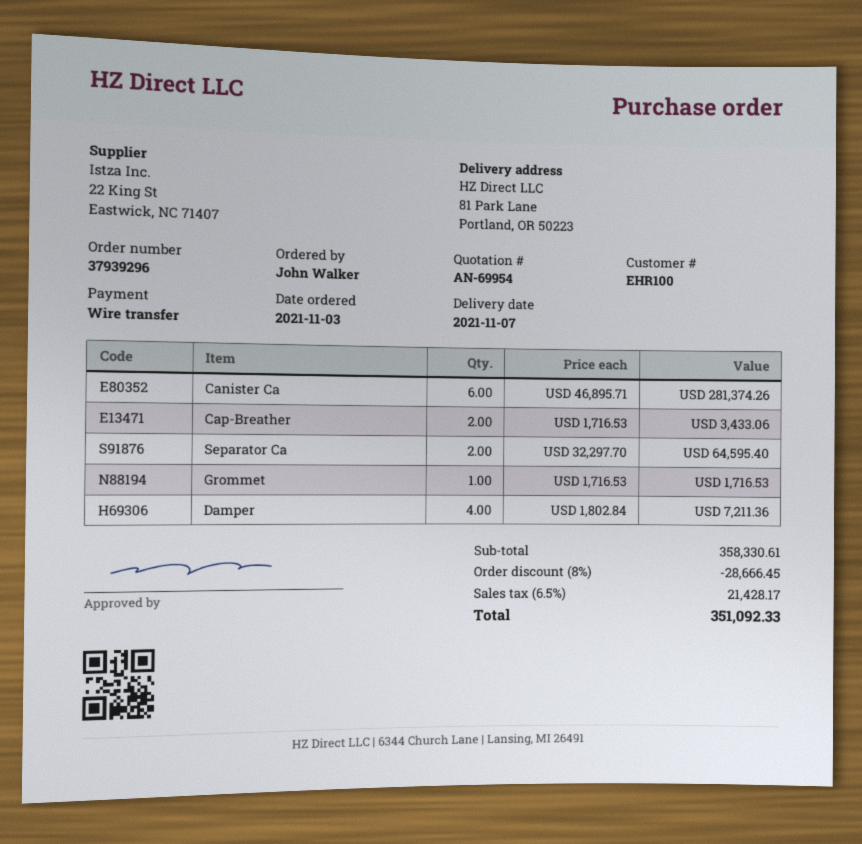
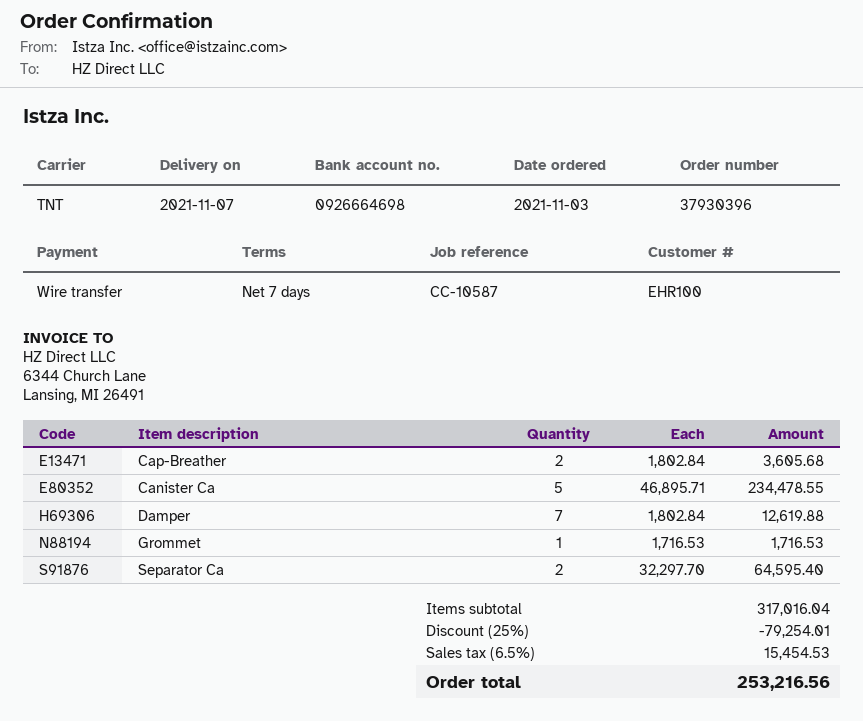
order number: 37939296 -> 37930396
Canister Ca: 6 x 46895.71 = 281374.26 -> 5 x 46895.71 = 234478.55
Cap-Breather: 2 x 1716.53 = 3433.06 -> 2 x 1802.84 = 3605.68
Damper: 4 x 1802.84 = 7211.36 -> 7 x 1802.84 = 12619.88
subtotal: 358330.61 -> 317016.04
discount: 8% = 28666.45 -> 25% = 79254.01
tax: 6.5% = 21428.17 -> 6.5% = 15454.53
total: 351092.33 -> 253216.56

